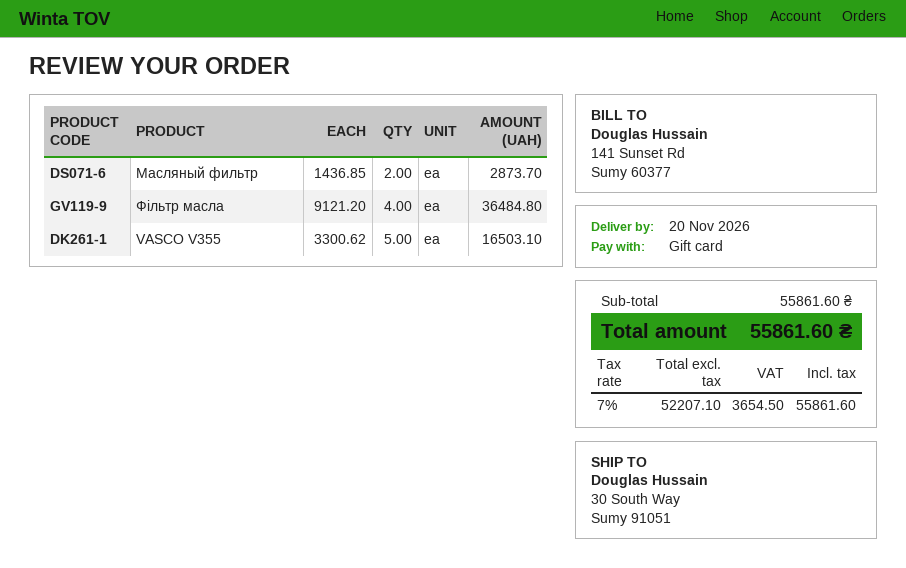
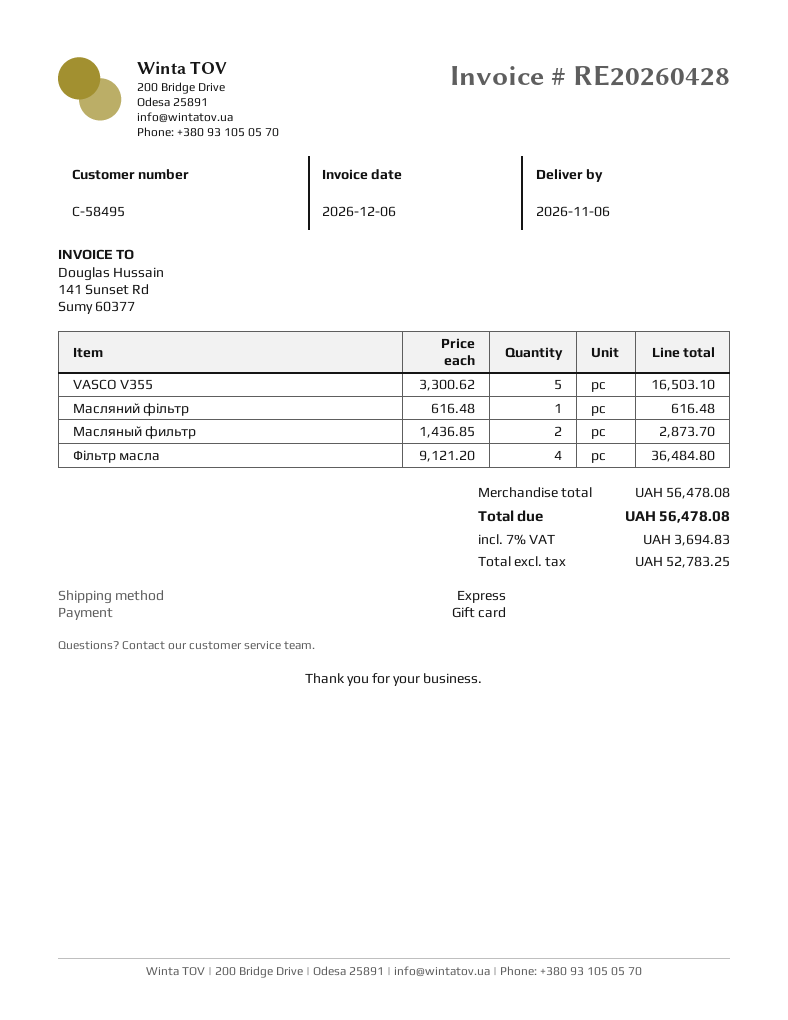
delivery date: 2026-11-20 -> 2026-11-06
Масляний фільтр: none -> 1 x 616.48 = 616.48
subtotal: 55861.60 -> 56478.08
net: 52207.10 -> 52783.25
tax: 7% = 3654.50 -> 7% = 3694.83
total: 55861.60 -> 56478.08

